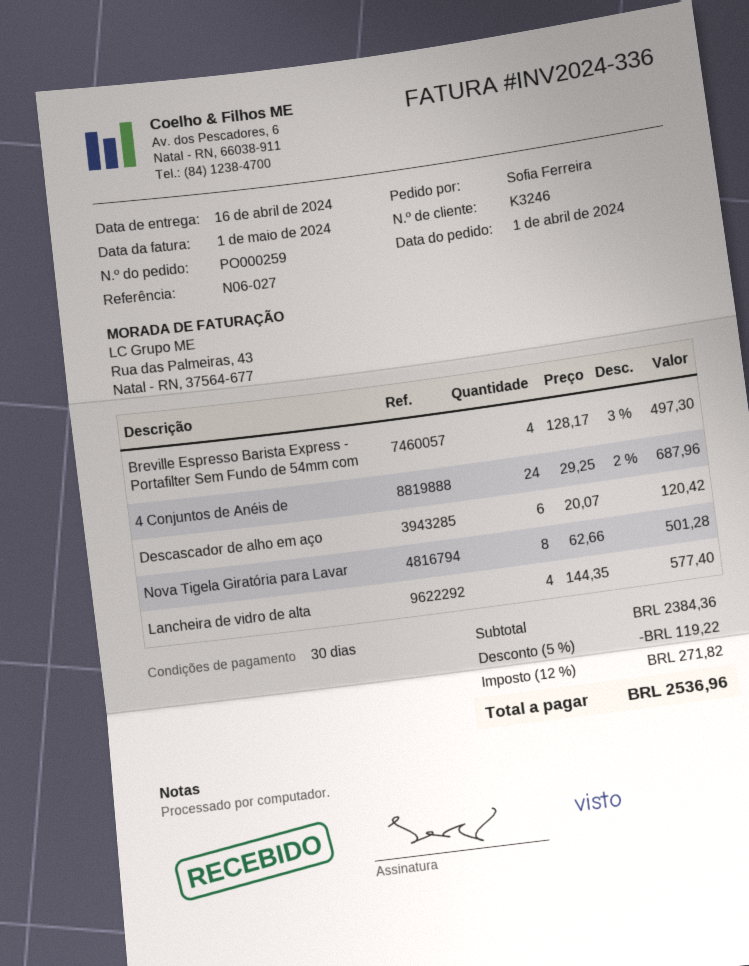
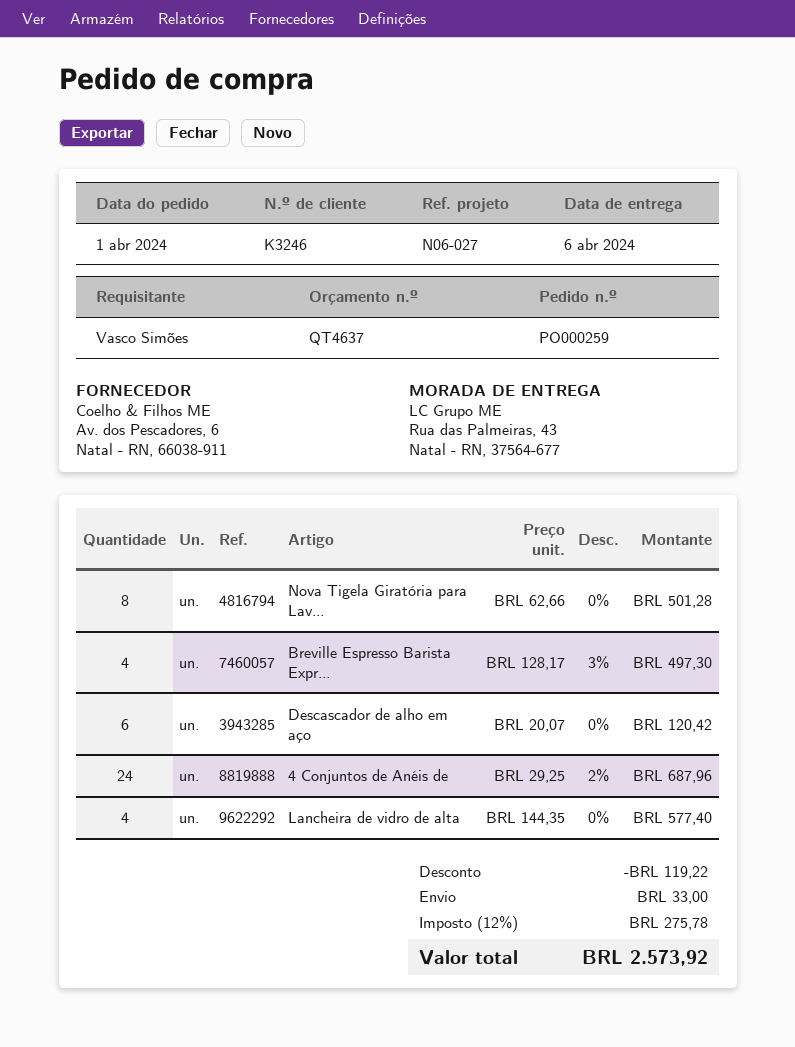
delivery date: 2024-04-16 -> 2024-04-06
ordered by: Sofia Ferreira -> Vasco Simões
shipping: none -> 33.00
tax: 12% = 271.82 -> 12% = 275.78
total: 2536.96 -> 2573.92

